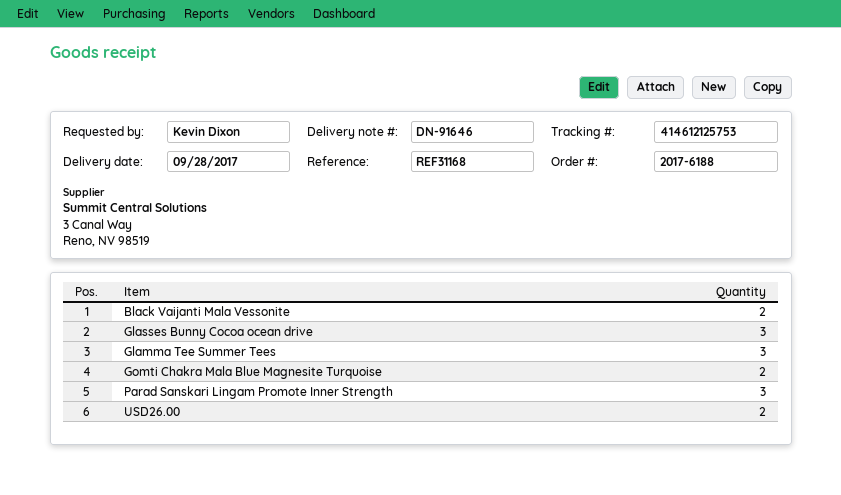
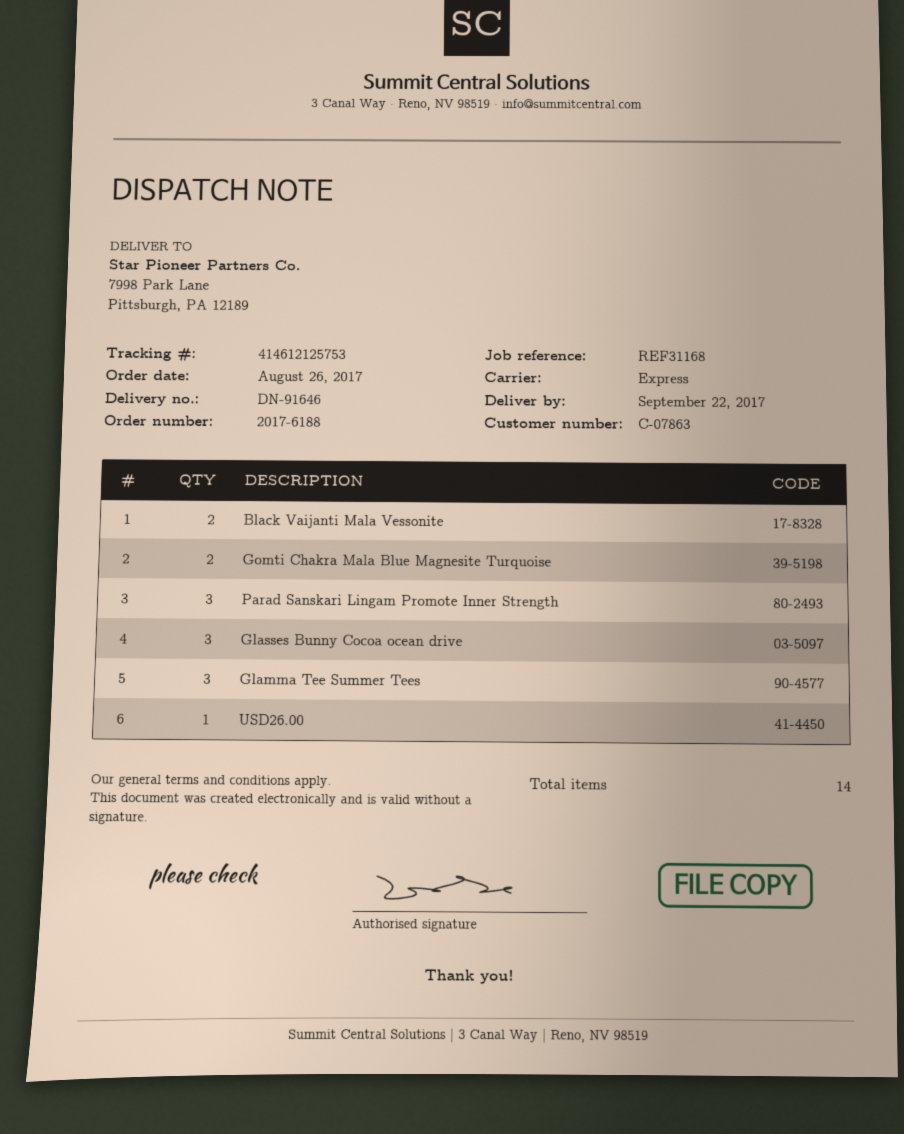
delivery date: 2017-09-28 -> 2017-09-22
USD26.00: 2 -> 1

